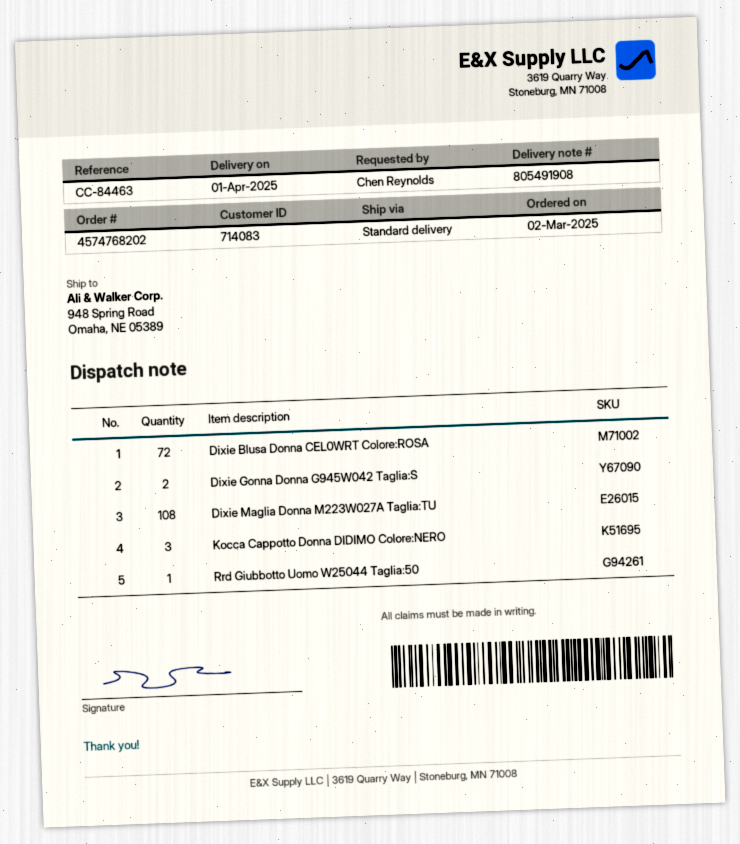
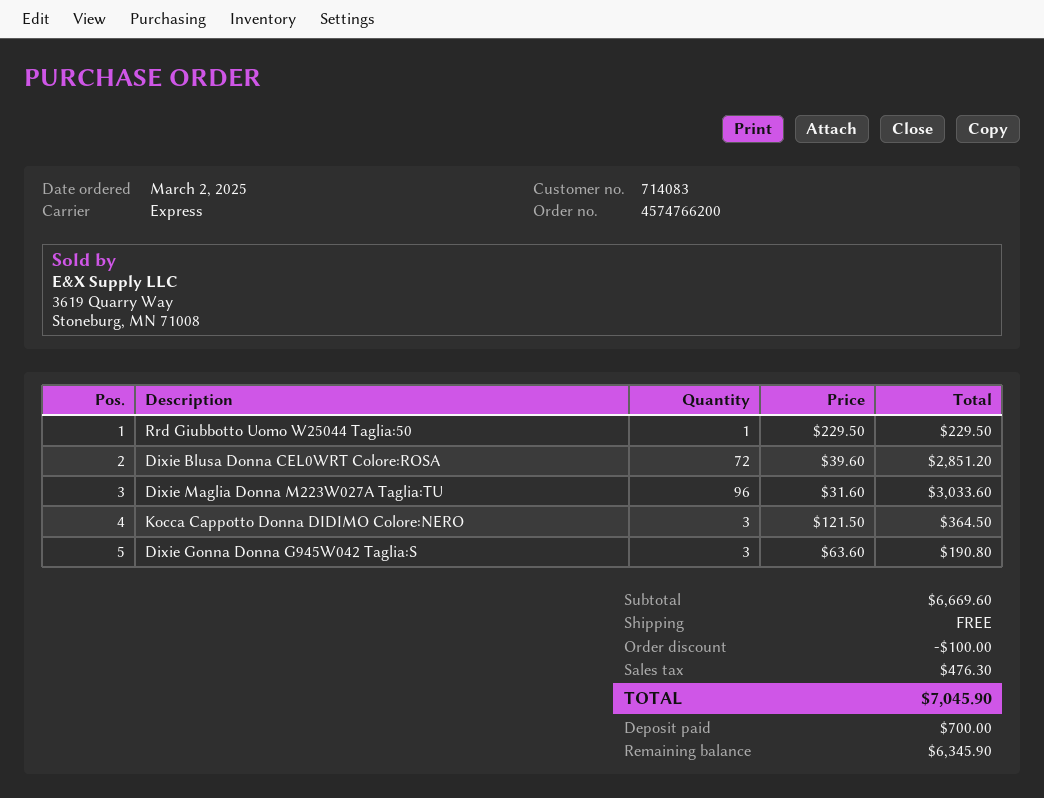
order number: 4574768202 -> 4574766200
shipping method: standard -> express
Dixie Gonna Donna G945W042 Taglia:S: 2 -> 3
Dixie Maglia Donna M223W027A Taglia:TU: 108 -> 96

